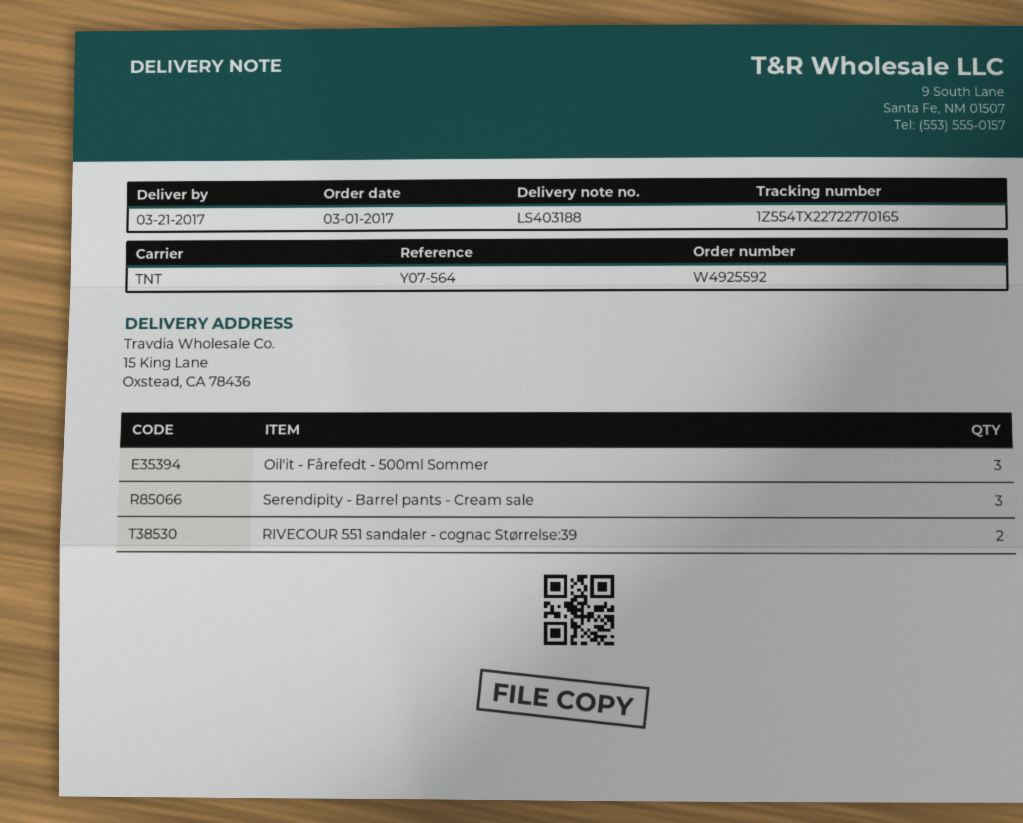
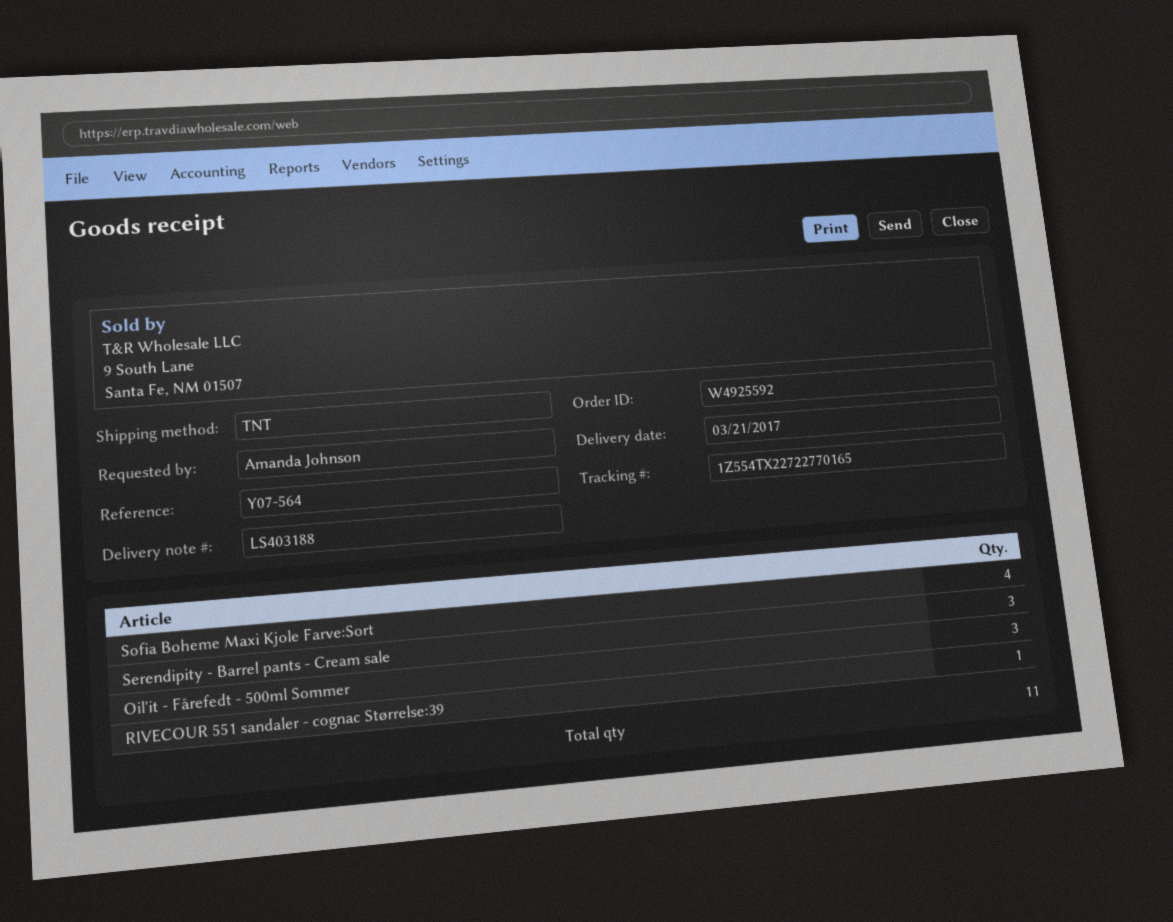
RIVECOUR 551 sandaler - cognac Størrelse:39: 2 -> 1
Sofia Boheme Maxi Kjole Farve:Sort: none -> 4

